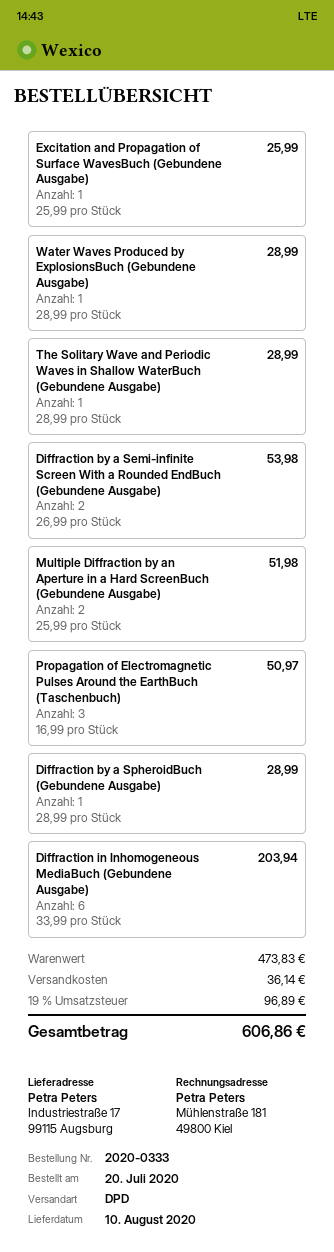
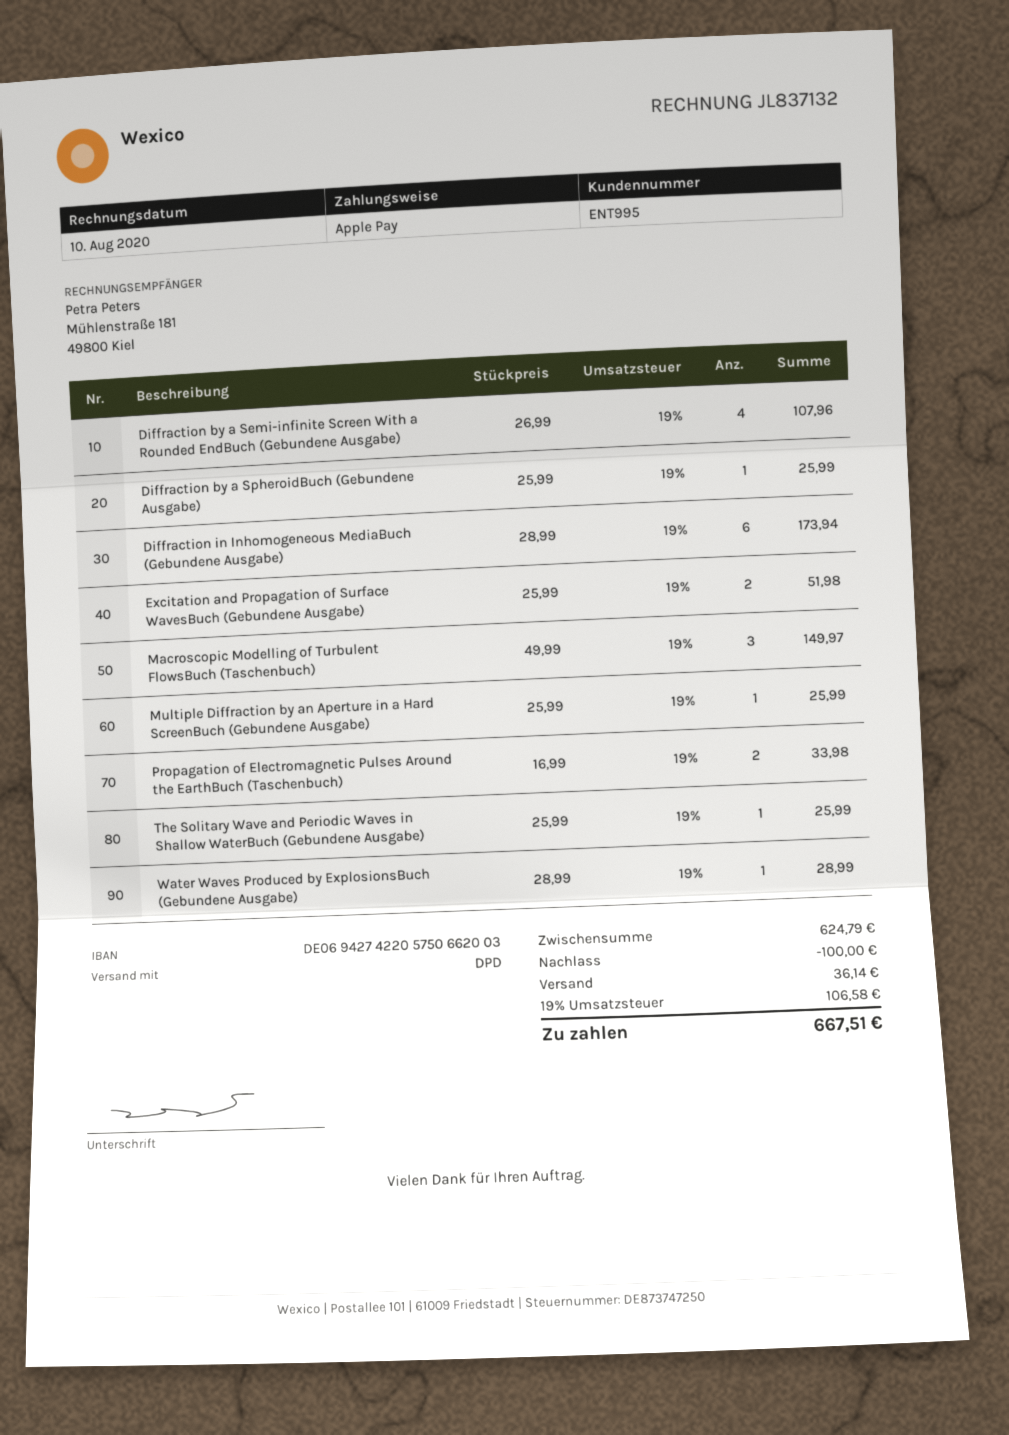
Excitation and Propagation of Surface WavesBuch (Gebundene Ausgabe): 1 x 25.99 = 25.99 -> 2 x 25.99 = 51.98
The Solitary Wave and Periodic Waves in Shallow WaterBuch (Gebundene Ausgabe): 1 x 28.99 = 28.99 -> 1 x 25.99 = 25.99
Diffraction by a Semi-infinite Screen With a Rounded EndBuch (Gebundene Ausgabe): 2 x 26.99 = 53.98 -> 4 x 26.99 = 107.96
Multiple Diffraction by an Aperture in a Hard ScreenBuch (Gebundene Ausgabe): 2 x 25.99 = 51.98 -> 1 x 25.99 = 25.99
Propagation of Electromagnetic Pulses Around the EarthBuch (Taschenbuch): 3 x 16.99 = 50.97 -> 2 x 16.99 = 33.98
Diffraction by a SpheroidBuch (Gebundene Ausgabe): 1 x 28.99 = 28.99 -> 1 x 25.99 = 25.99
Diffraction in Inhomogeneous MediaBuch (Gebundene Ausgabe): 6 x 33.99 = 203.94 -> 6 x 28.99 = 173.94
Macroscopic Modelling of Turbulent FlowsBuch (Taschenbuch): none -> 3 x 49.99 = 149.97
subtotal: 473.83 -> 624.79
discount: none -> 100.00
tax: 19% = 96.89 -> 19% = 106.58
total: 606.86 -> 667.51

